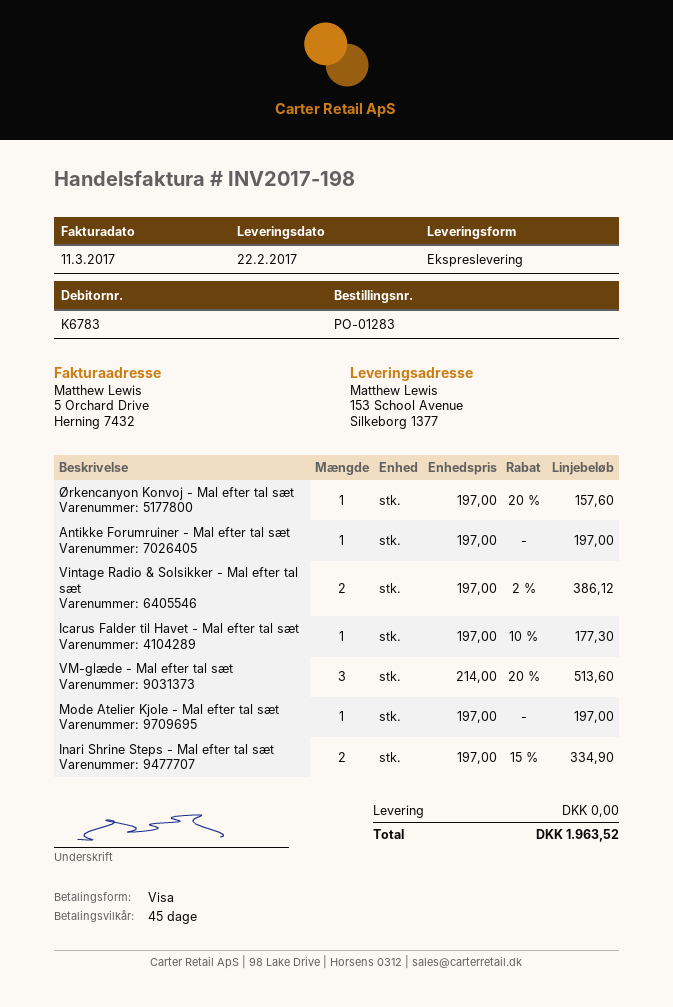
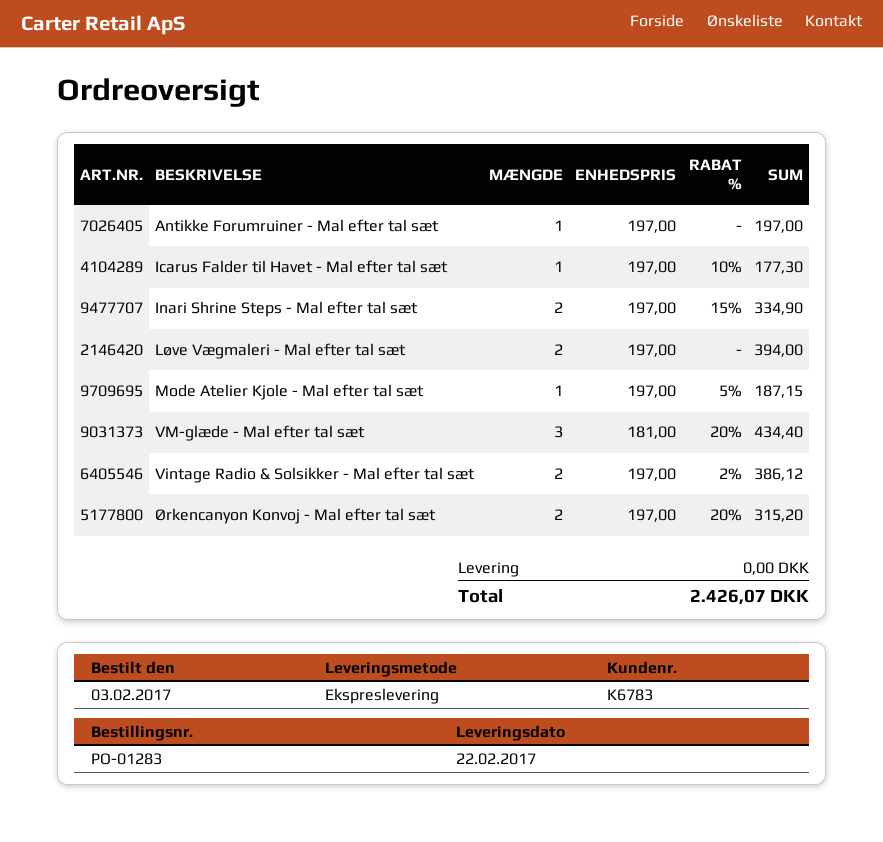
Ørkencanyon Konvoj - Mal efter tal sæt: 1 x 197.00 - 20% = 157.60 -> 2 x 197.00 - 20% = 315.20
VM-glæde - Mal efter tal sæt: 3 x 214.00 - 20% = 513.60 -> 3 x 181.00 - 20% = 434.40
Mode Atelier Kjole - Mal efter tal sæt: 1 x 197.00 = 197.00 -> 1 x 197.00 - 5% = 187.15
Løve Vægmaleri - Mal efter tal sæt: none -> 2 x 197.00 = 394.00
total: 1963.52 -> 2426.07

